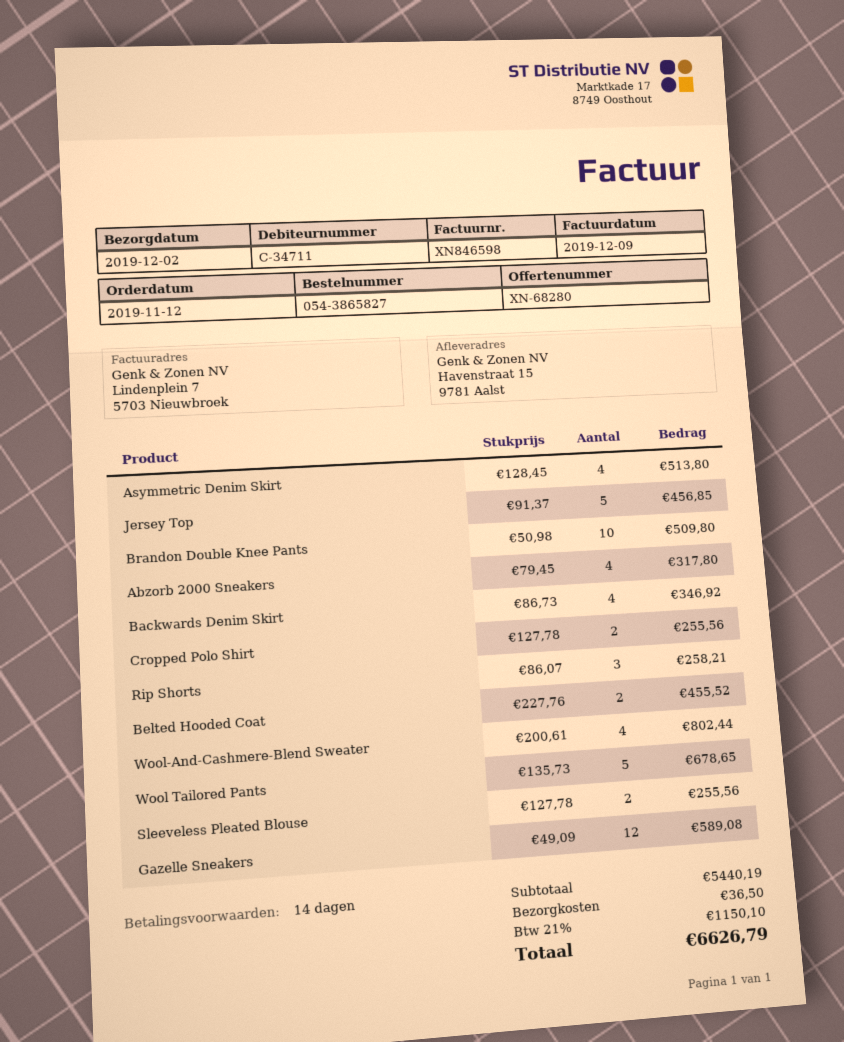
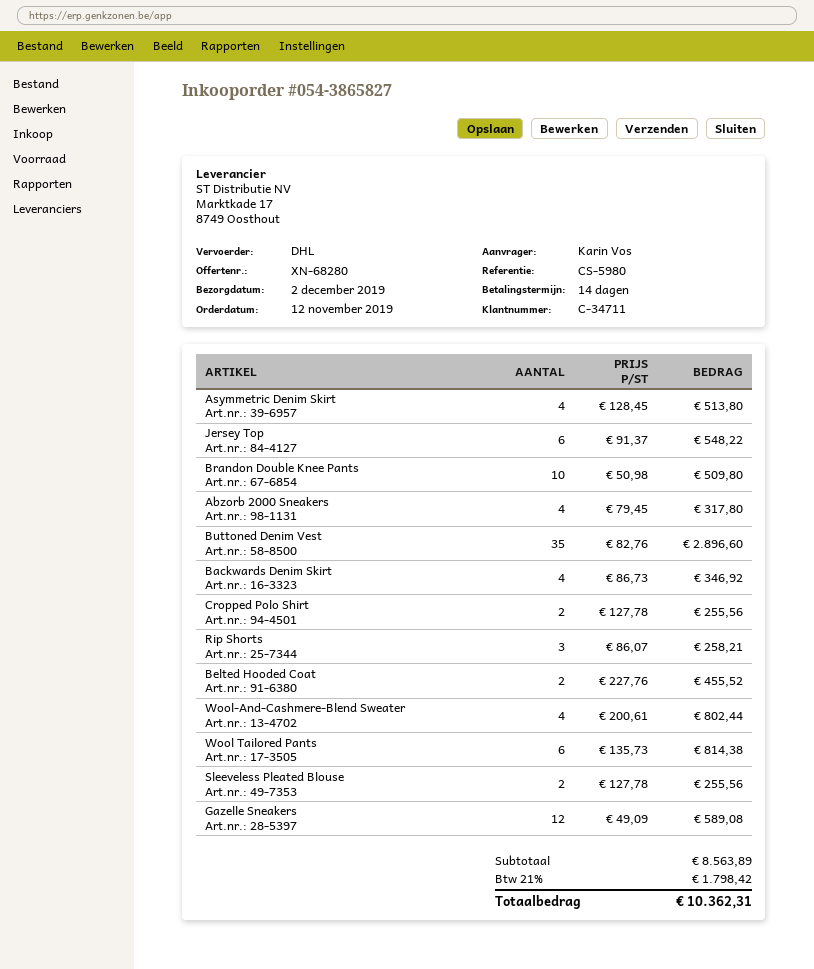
Jersey Top: 5 x 91.37 = 456.85 -> 6 x 91.37 = 548.22
Wool Tailored Pants: 5 x 135.73 = 678.65 -> 6 x 135.73 = 814.38
Buttoned Denim Vest: none -> 35 x 82.76 = 2896.60
subtotal: 5440.19 -> 8563.89
shipping: 36.50 -> none
tax: 21% = 1150.10 -> 21% = 1798.42
total: 6626.79 -> 10362.31

